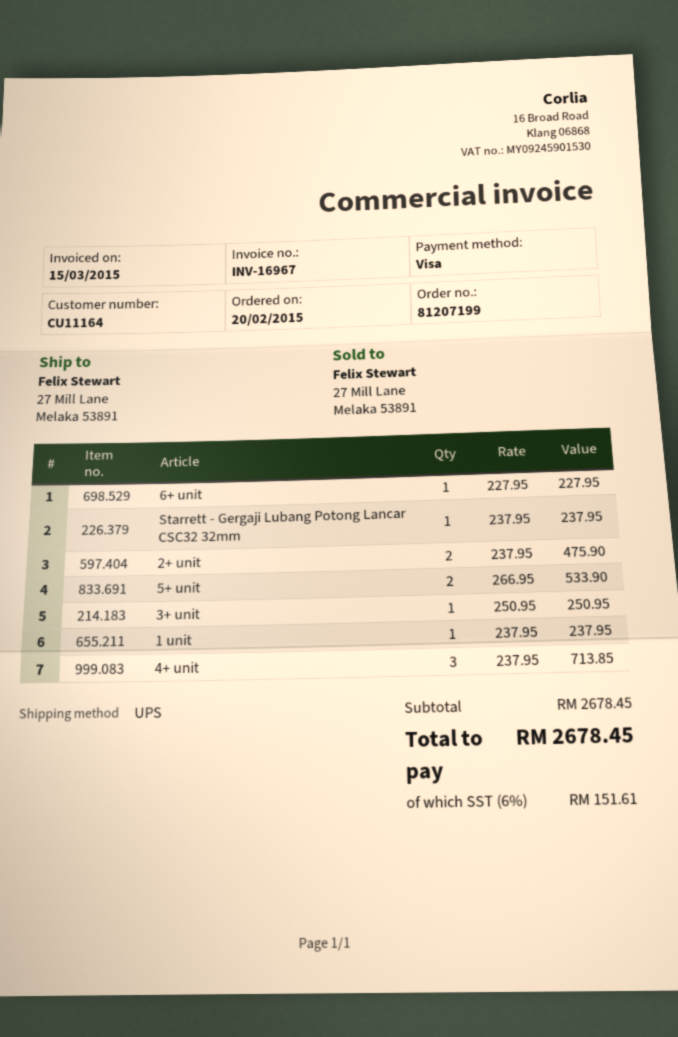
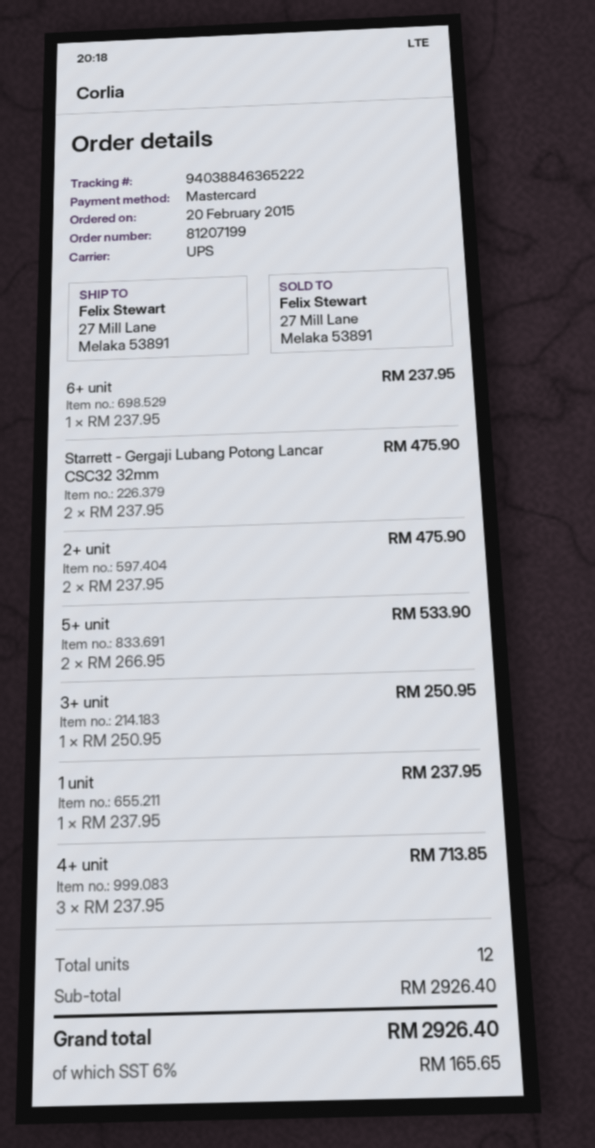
payment method: Visa -> Mastercard
6+ unit: 1 x 227.95 = 227.95 -> 1 x 237.95 = 237.95
Starrett - Gergaji Lubang Potong Lancar CSC32 32mm: 1 x 237.95 = 237.95 -> 2 x 237.95 = 475.90
subtotal: 2678.45 -> 2926.40
tax: 6% = 151.61 -> 6% = 165.65
total: 2678.45 -> 2926.40

